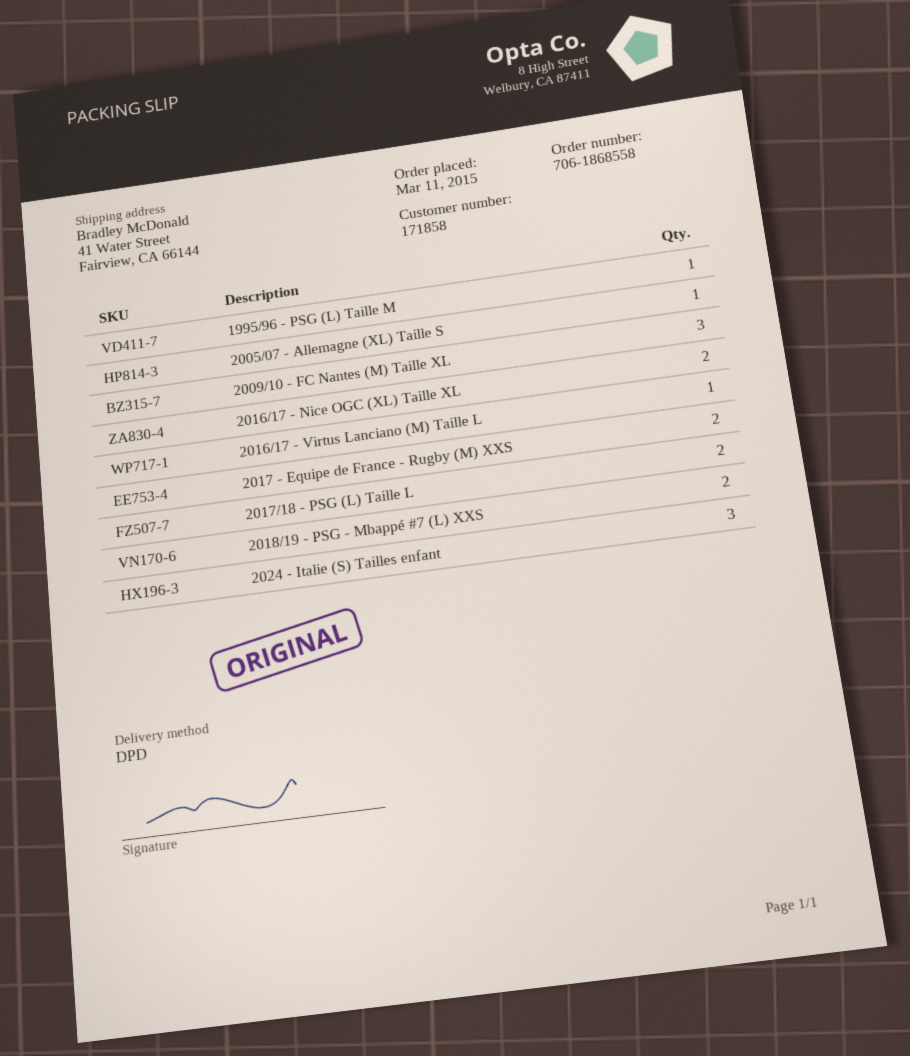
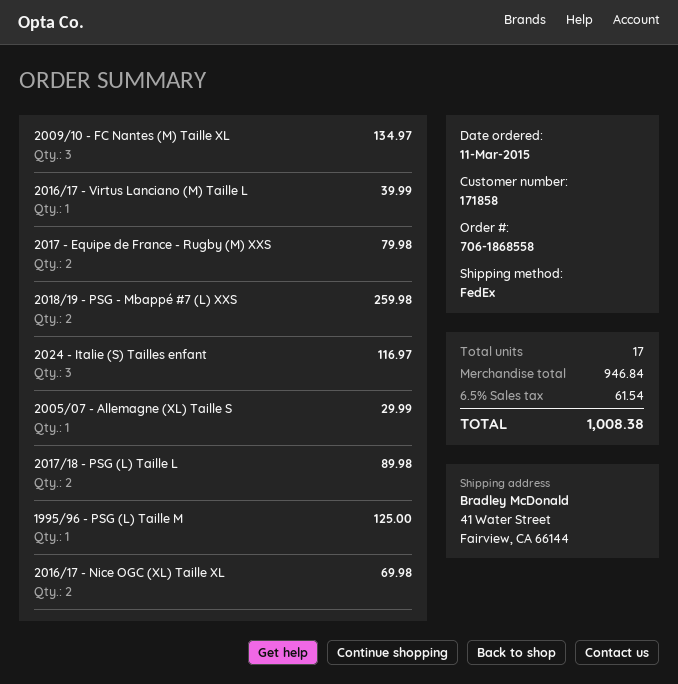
shipping method: DPD -> FedEx

